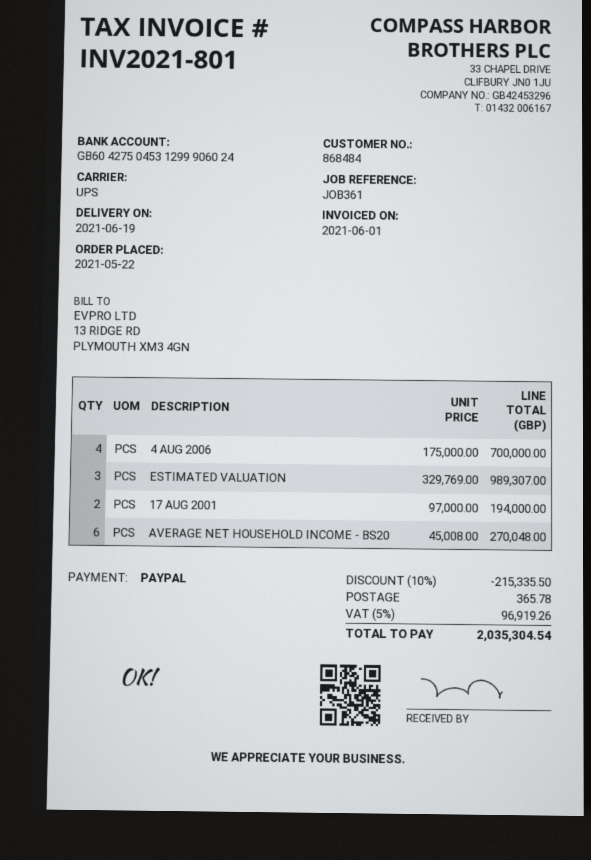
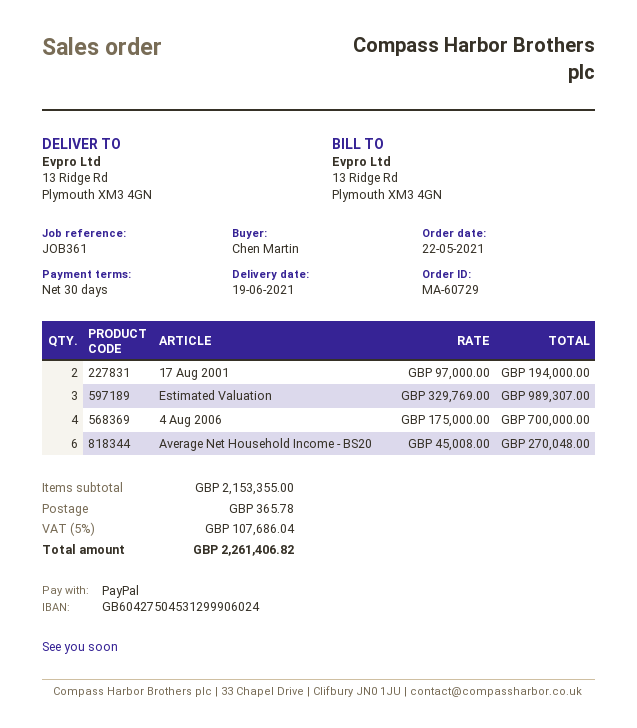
discount: 10% = 215335.50 -> none
tax: 5% = 96919.26 -> 5% = 107686.04
total: 2035304.54 -> 2261406.82

